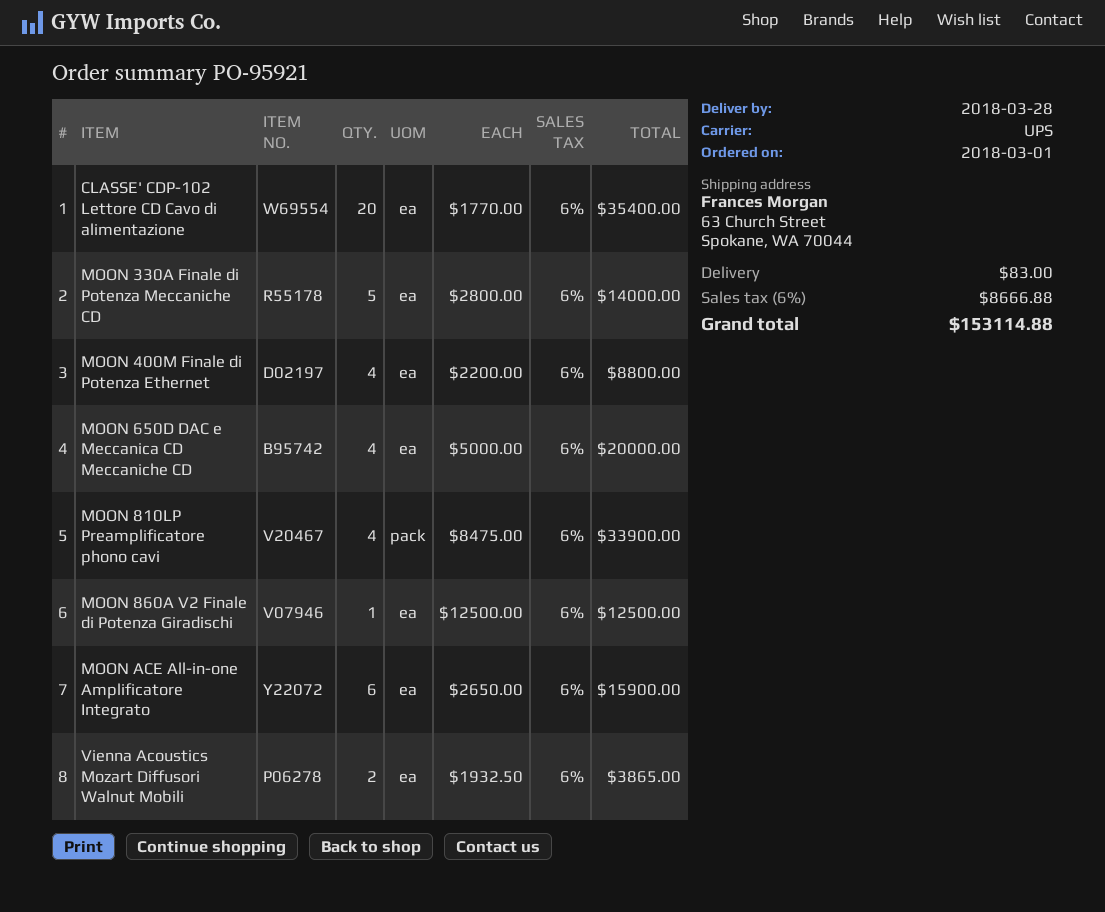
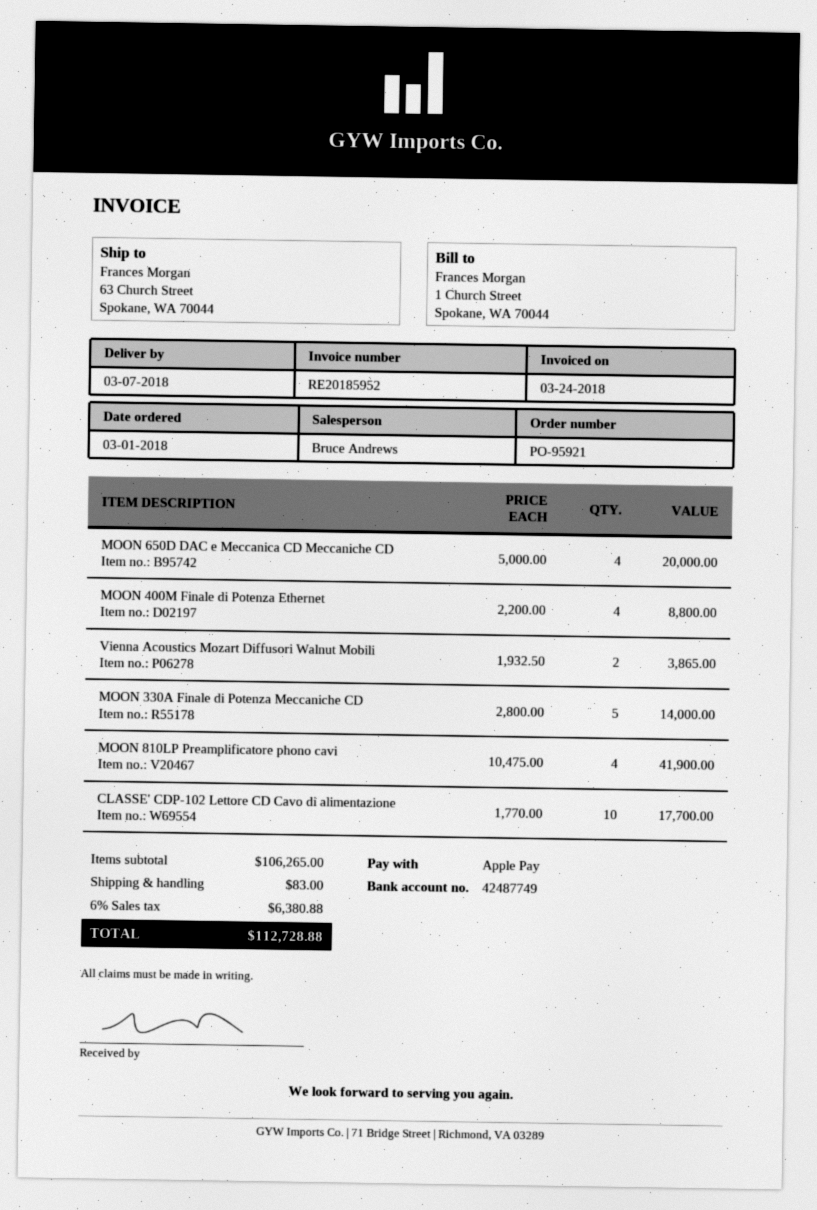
delivery date: 2018-03-28 -> 2018-03-07
CLASSE' CDP-102 Lettore CD Cavo di alimentazione: 20 x 1770.00 = 35400.00 -> 10 x 1770.00 = 17700.00
MOON 810LP Preamplificatore phono cavi: 4 x 8475.00 = 33900.00 -> 4 x 10475.00 = 41900.00
MOON 860A V2 Finale di Potenza Giradischi: 1 x 12500.00 = 12500.00 -> none
MOON ACE All-in-one Amplificatore Integrato: 6 x 2650.00 = 15900.00 -> none
tax: 6% = 8666.88 -> 6% = 6380.88
total: 153114.88 -> 112728.88

